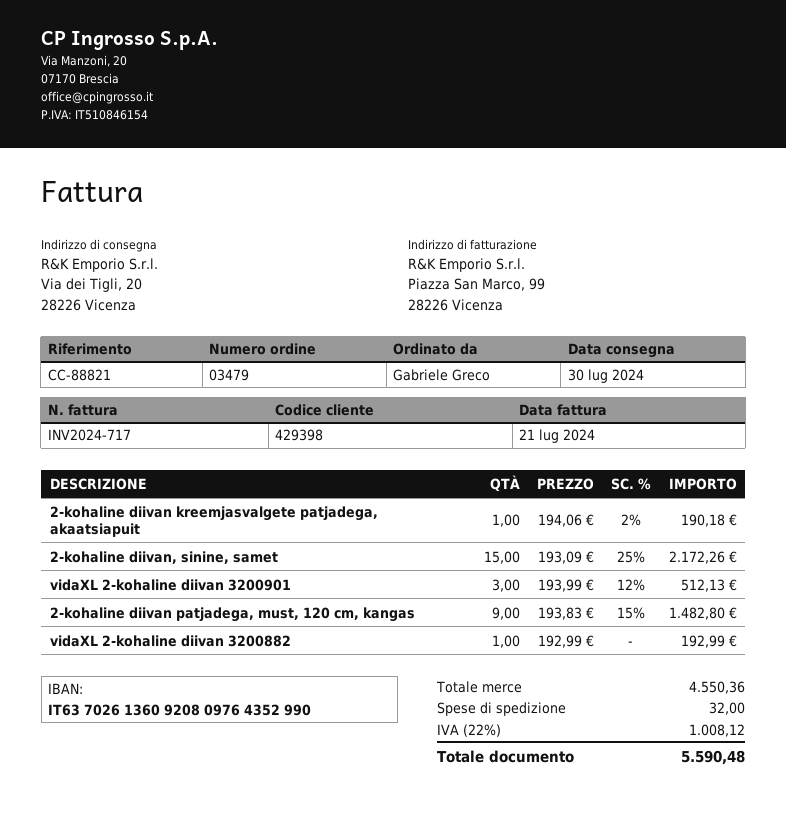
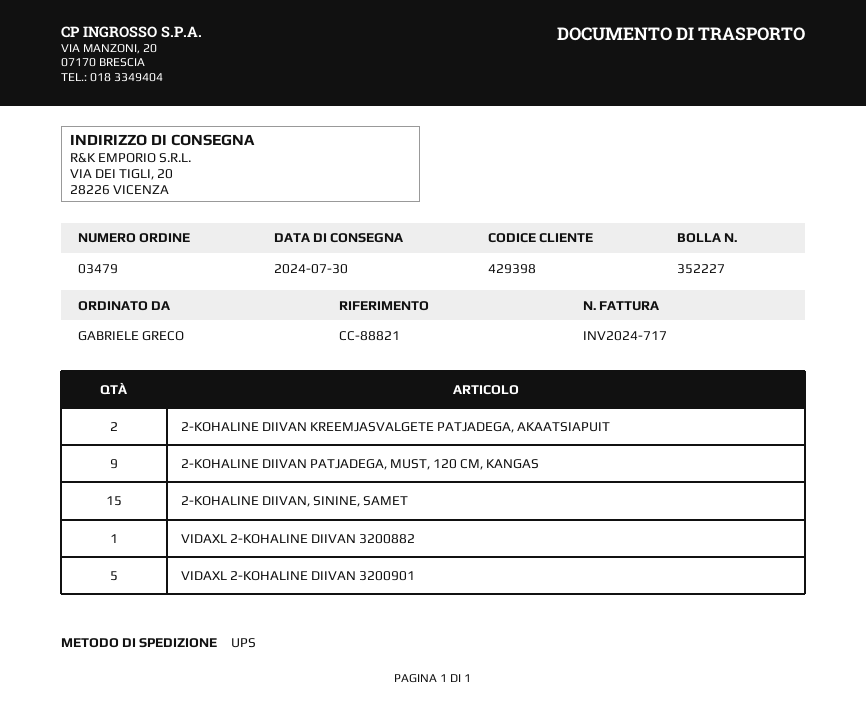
2-kohaline diivan kreemjasvalgete patjadega, akaatsiapuit: 1 -> 2
vidaXL 2-kohaline diivan 3200901: 3 -> 5

